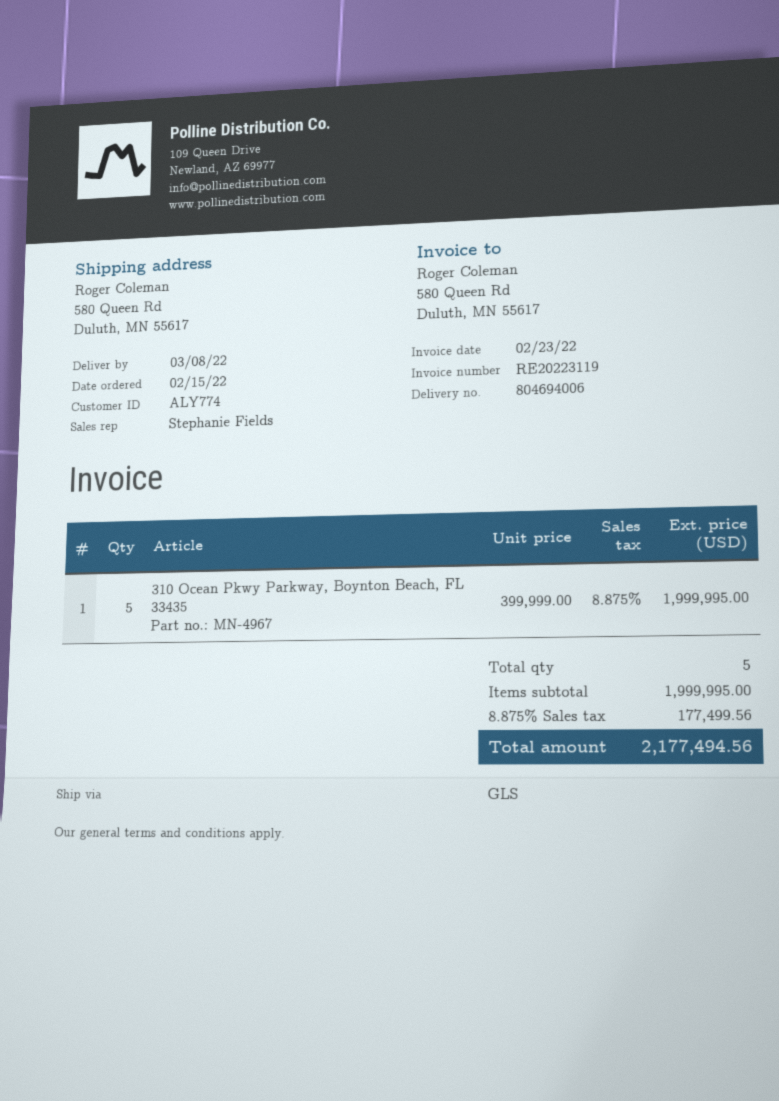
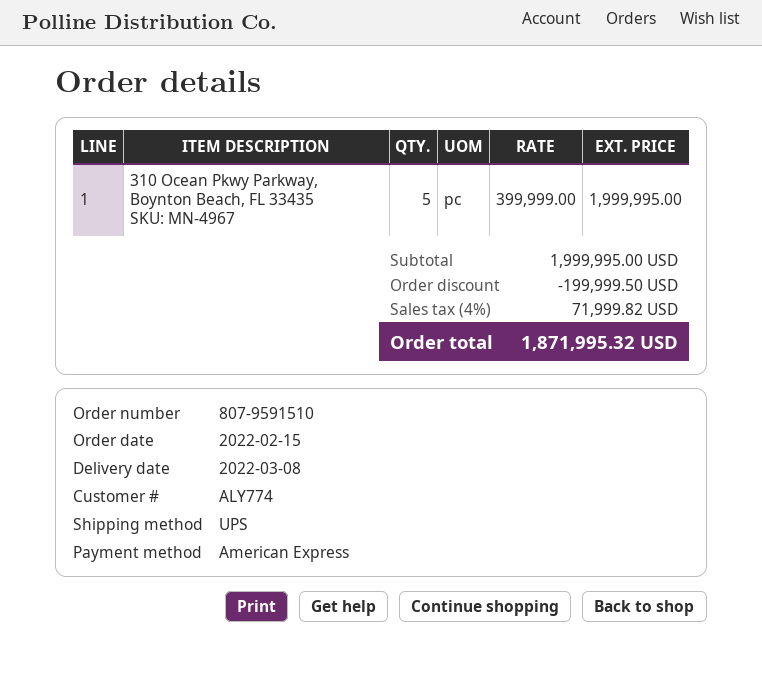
shipping method: GLS -> UPS
discount: none -> 199999.50
tax: 8.875% = 177499.56 -> 4% = 71999.82
total: 2177494.56 -> 1871995.32

